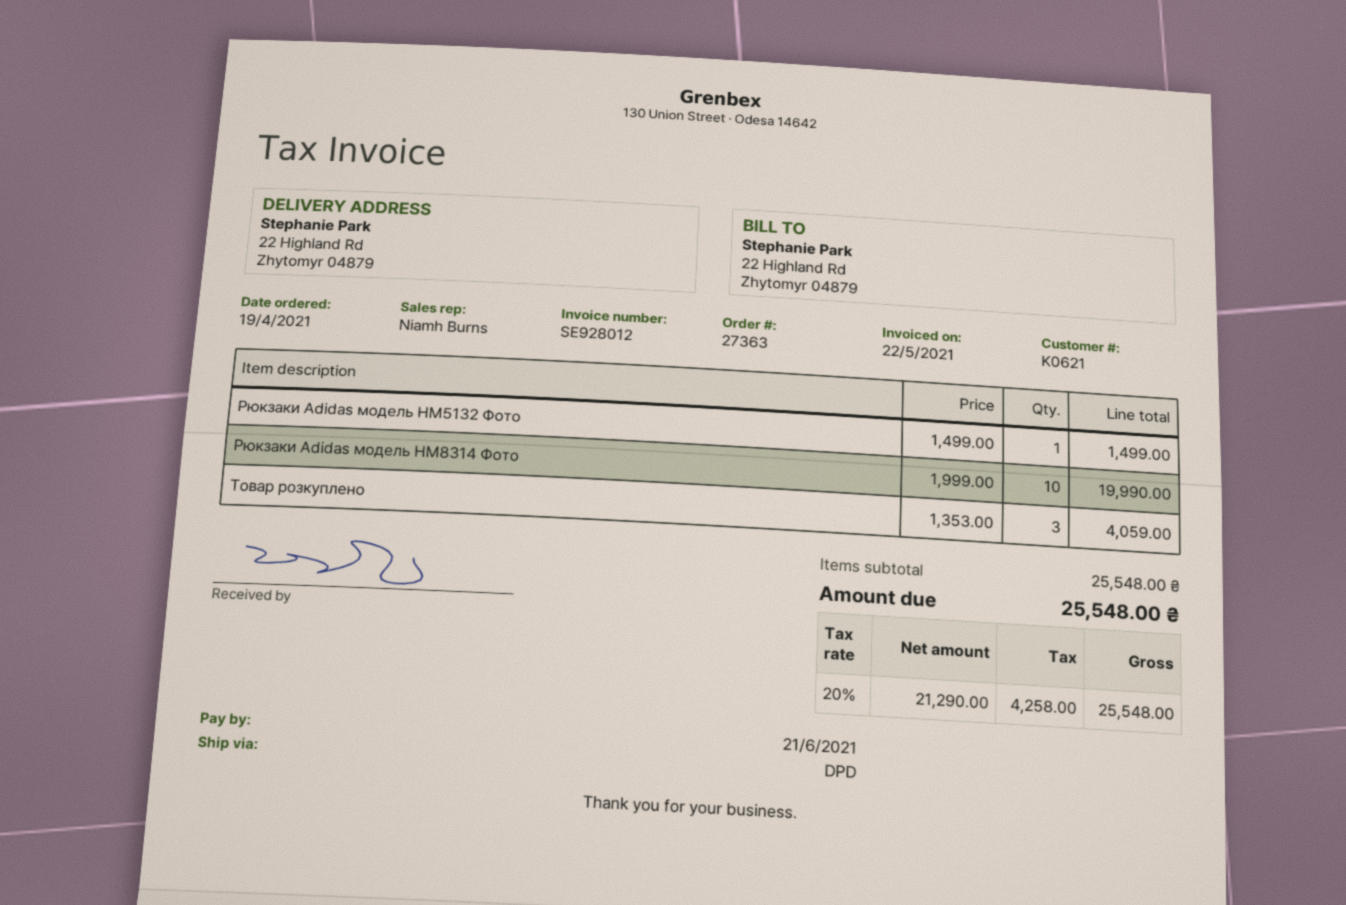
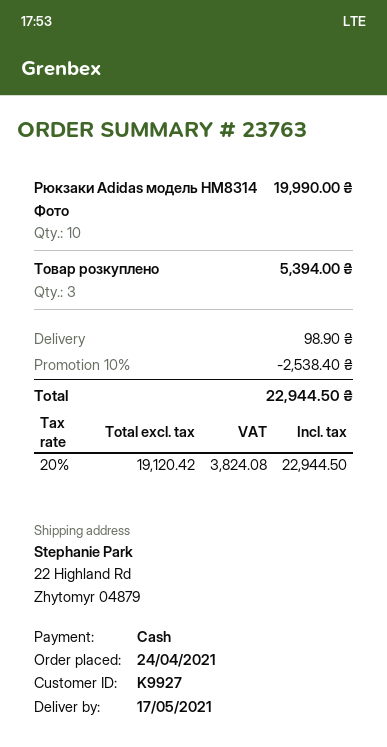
order number: 27363 -> 23763
order date: 2021-04-19 -> 2021-04-24
customer number: K0621 -> K9927
Рюкзаки Adidas модель HM5132 Фото: 1 for 1499.00 -> none
Товар розкуплено: 3 for 4059.00 -> 3 for 5394.00
discount: none -> 10% = 2538.40
shipping: none -> 98.90
net: 21290.00 -> 19120.42
tax: 20% = 4258.00 -> 20% = 3824.08
total: 25548.00 -> 22944.50

